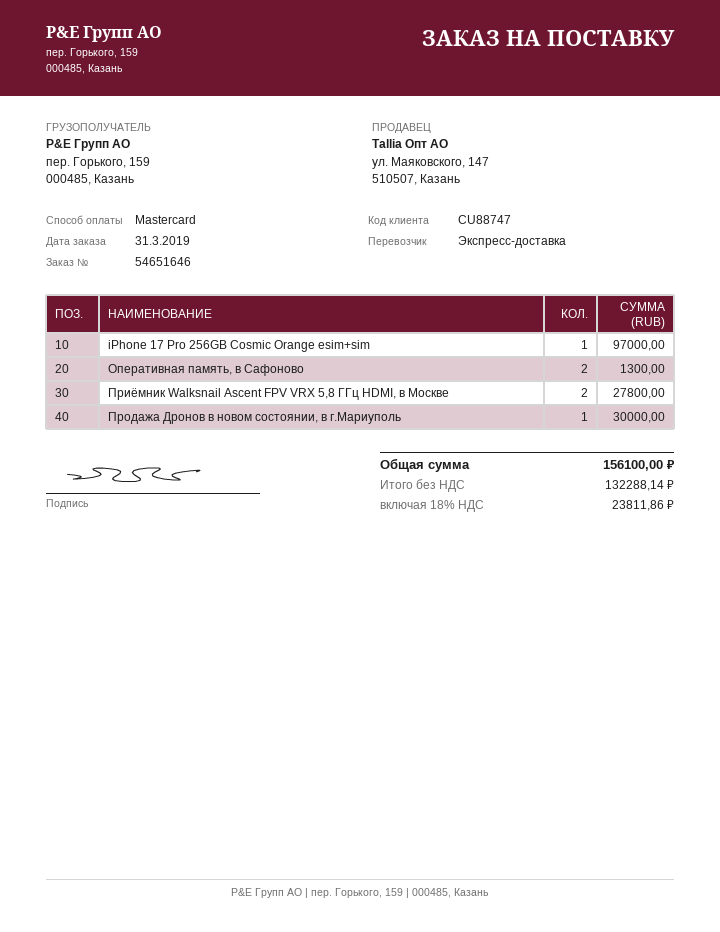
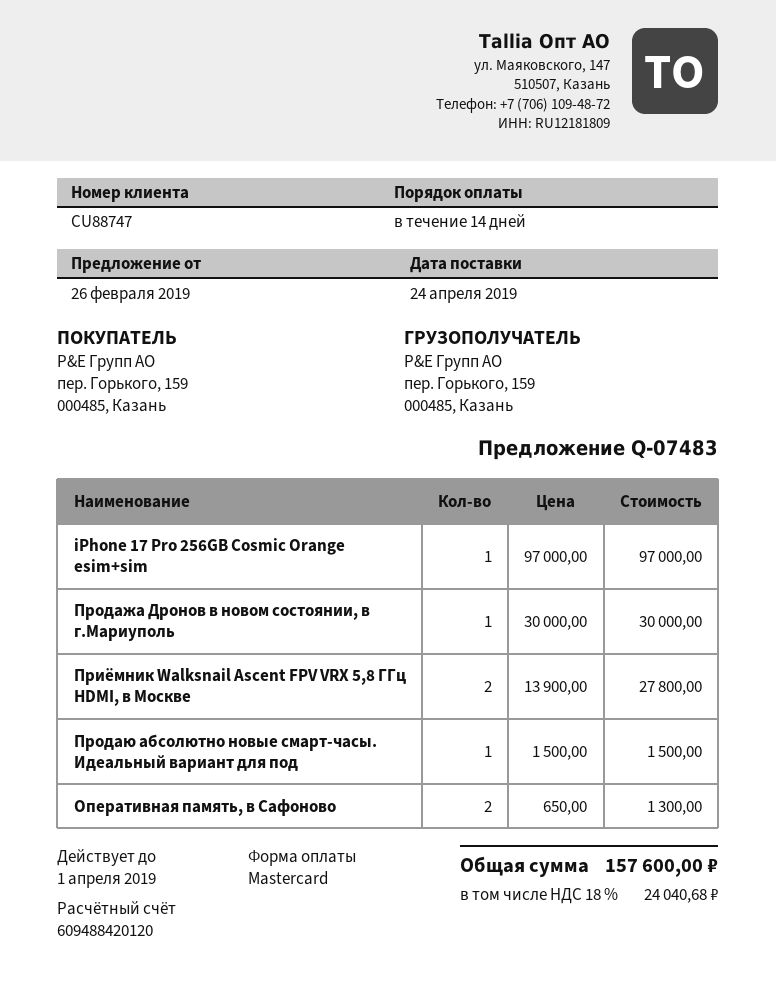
Продаю абсолютно новые смарт-часы. Идеальный вариант для под: none -> 1 for 1500.00
tax: 18% = 23811.86 -> 18% = 24040.68
total: 156100.00 -> 157600.00

